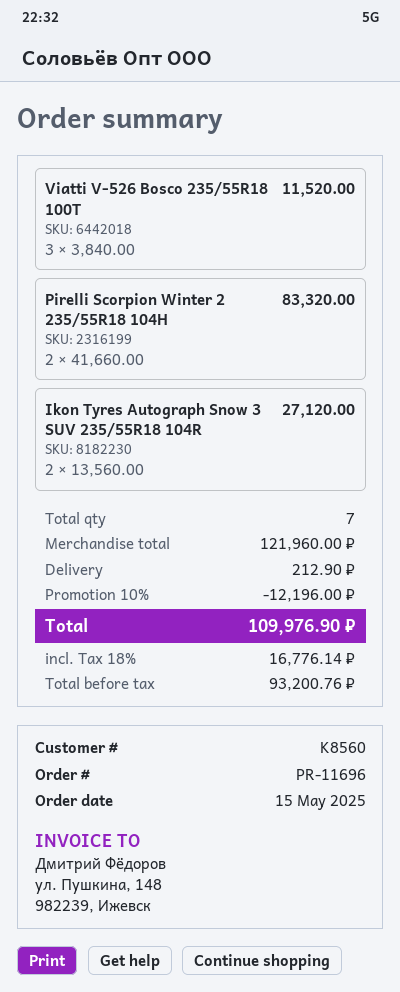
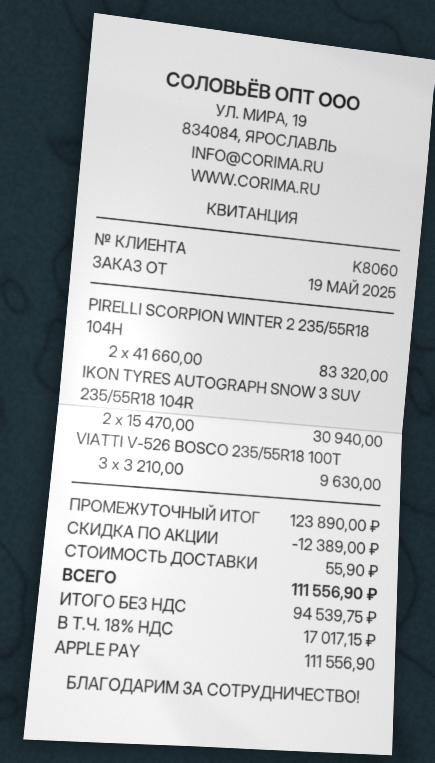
order date: 2025-05-15 -> 2025-05-19
customer number: K8560 -> K8060
Viatti V-526 Bosco 235/55R18 100T: 3 x 3840.00 = 11520.00 -> 3 x 3210.00 = 9630.00
Ikon Tyres Autograph Snow 3 SUV 235/55R18 104R: 2 x 13560.00 = 27120.00 -> 2 x 15470.00 = 30940.00
subtotal: 121960.00 -> 123890.00
discount: 12196.00 -> 12389.00
shipping: 212.90 -> 55.90
net: 93200.76 -> 94539.75
tax: 18% = 16776.14 -> 18% = 17017.15
total: 109976.90 -> 111556.90

